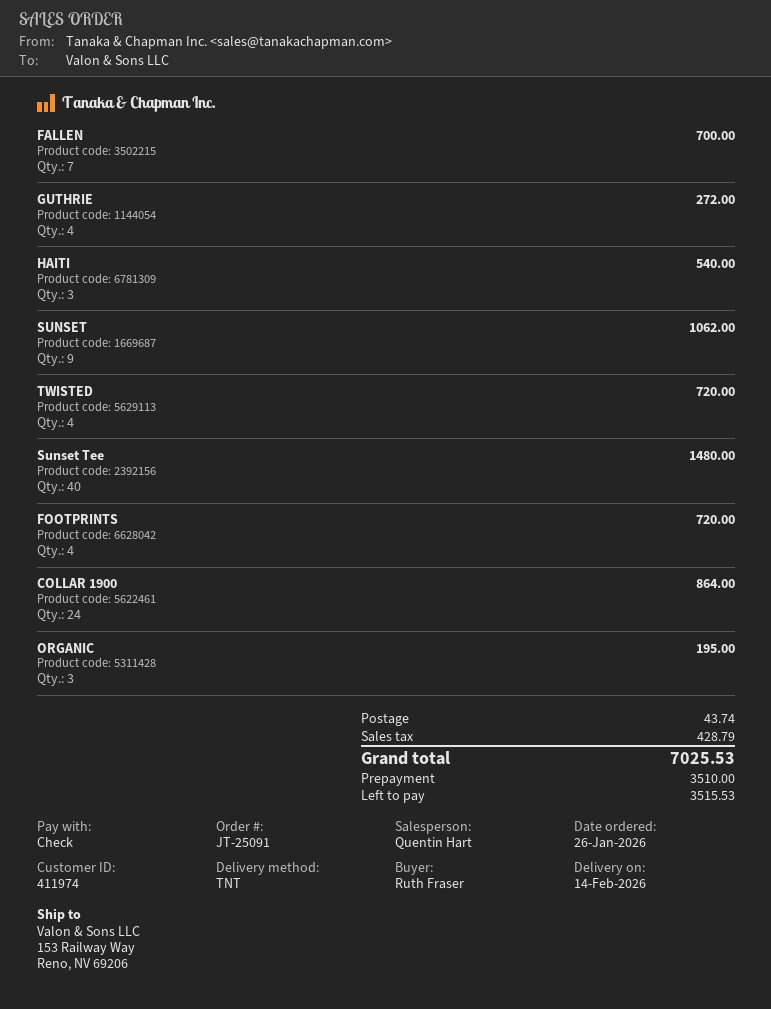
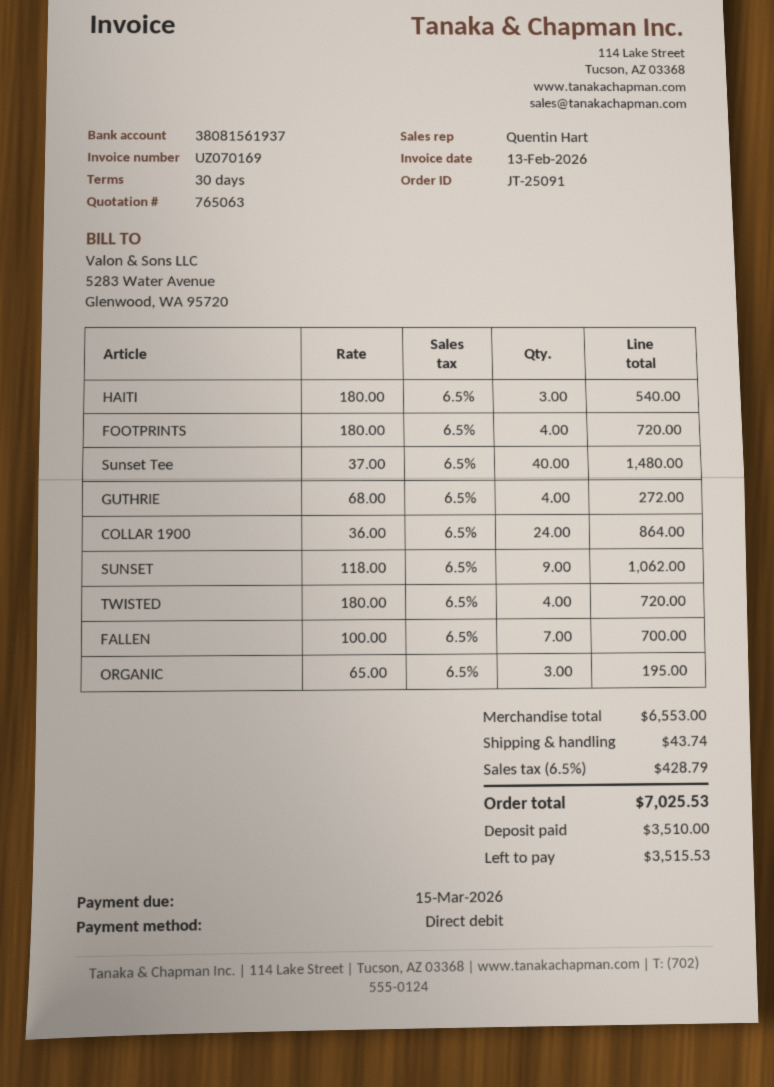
payment method: cheque -> direct debit

